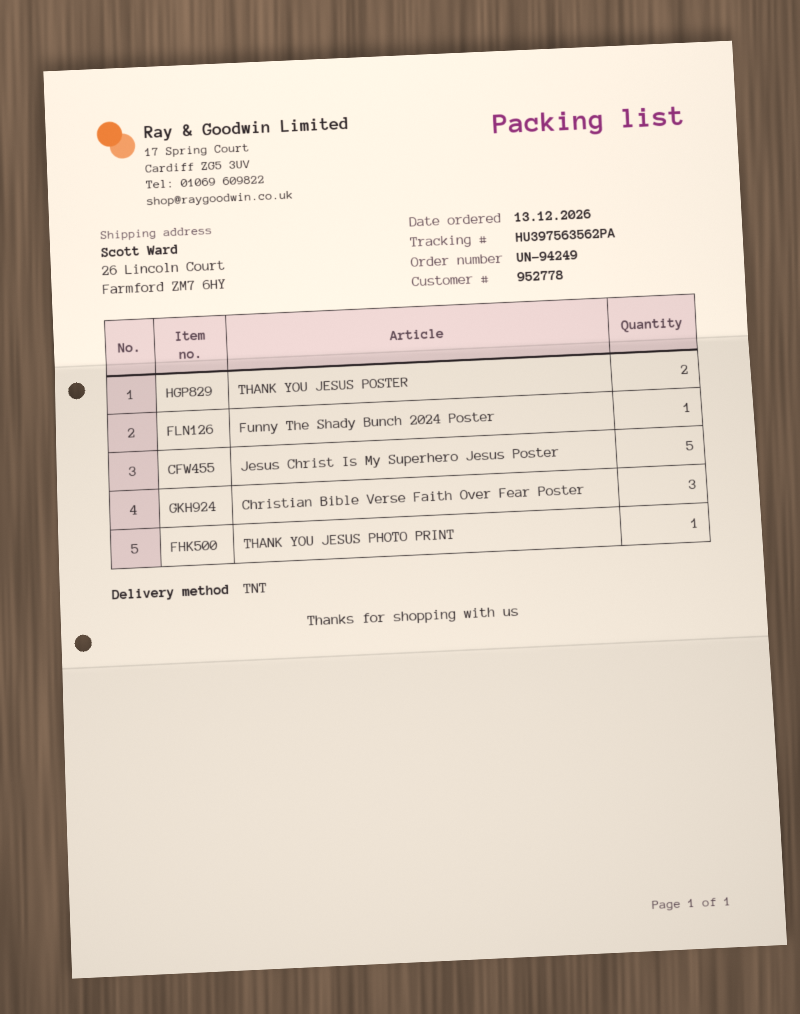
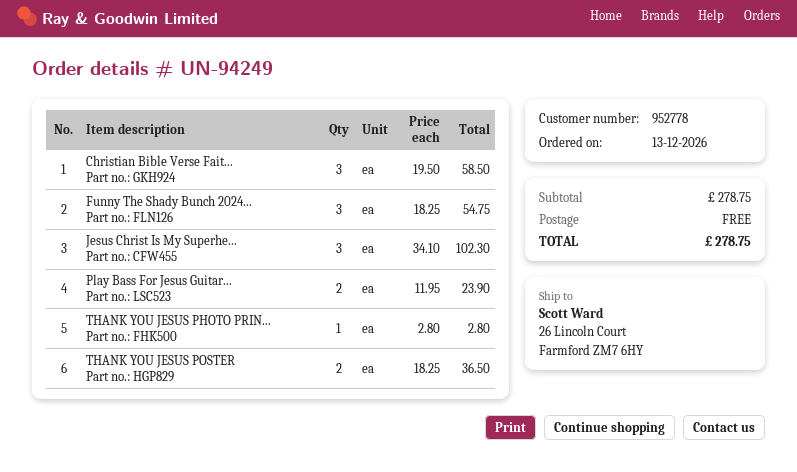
Funny The Shady Bunch 2024 Poster: 1 -> 3
Jesus Christ Is My Superhero Jesus Poster: 5 -> 3
Play Bass For Jesus Guitar...: none -> 2

